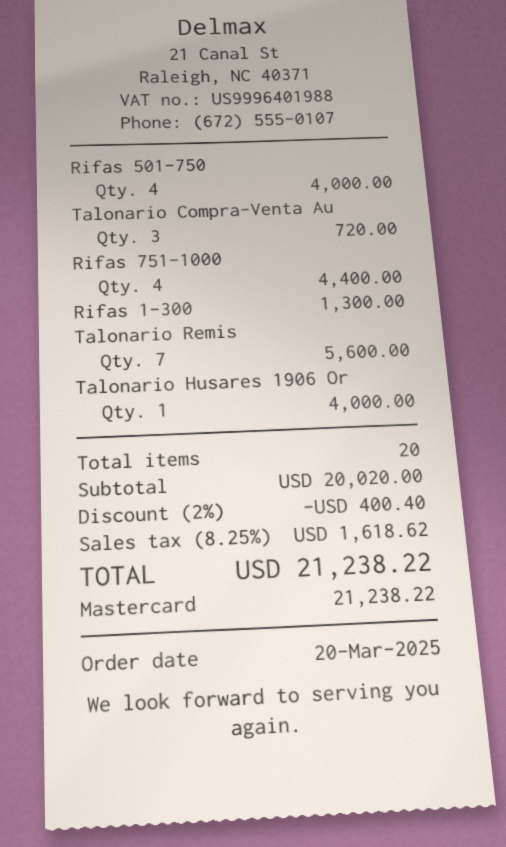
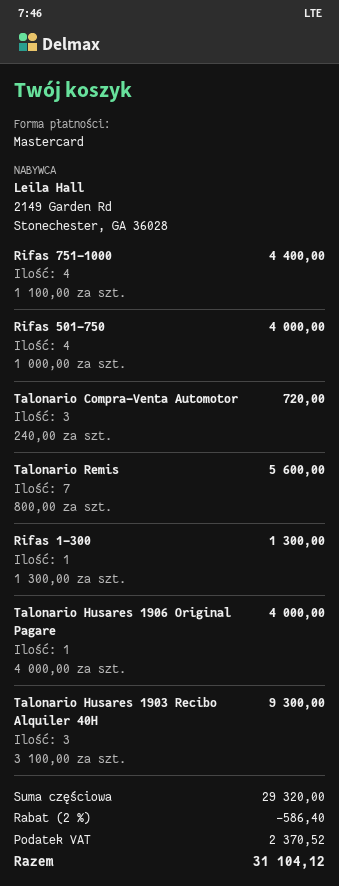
Talonario Husares 1903 Recibo Alquiler 40H: none -> 3 for 9300.00
subtotal: 20020.00 -> 29320.00
discount: 2% = 400.40 -> 2% = 586.40
tax: 1618.62 -> 2370.52
total: 21238.22 -> 31104.12

